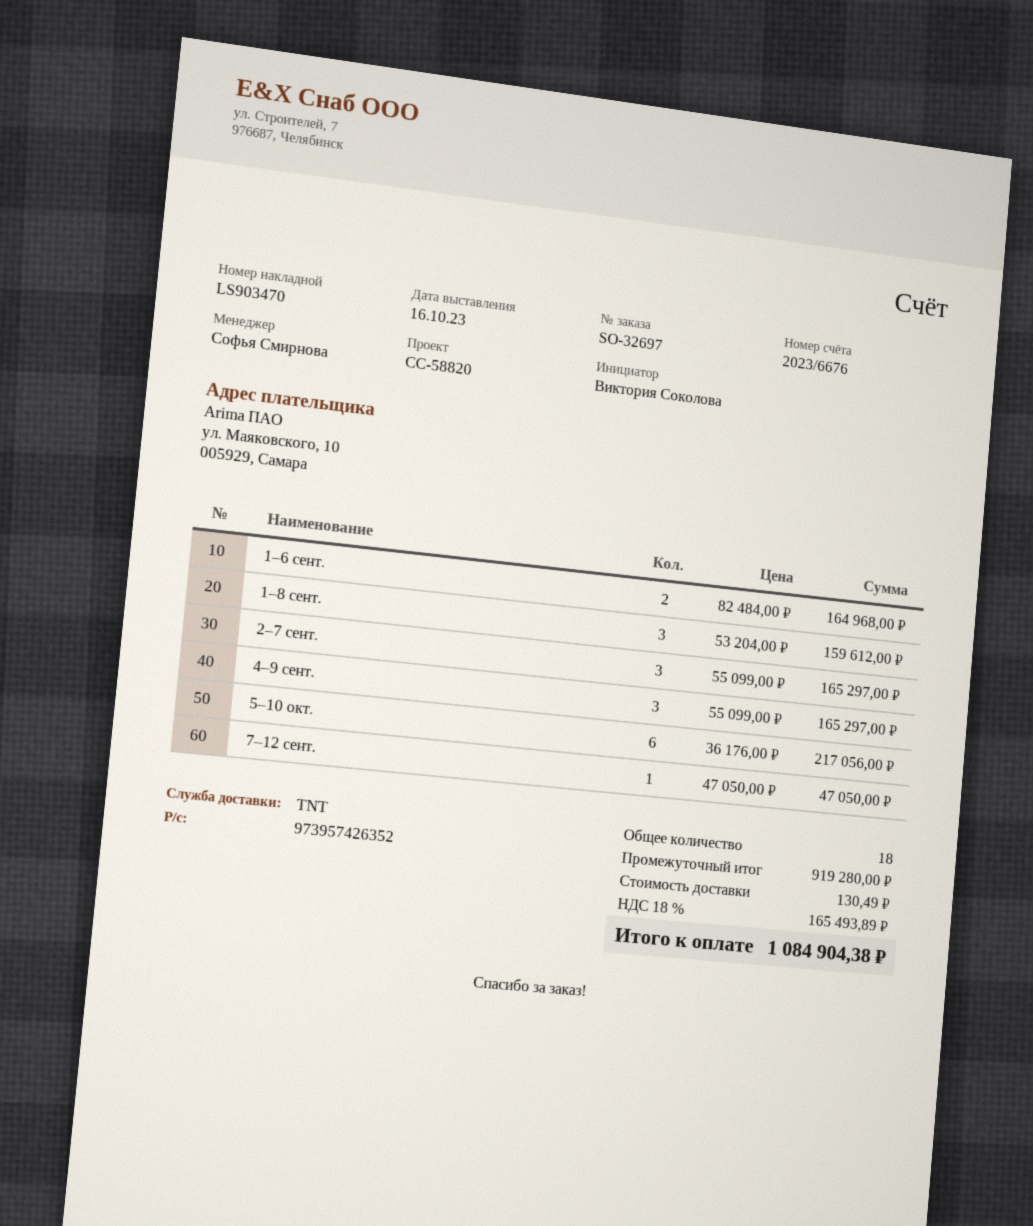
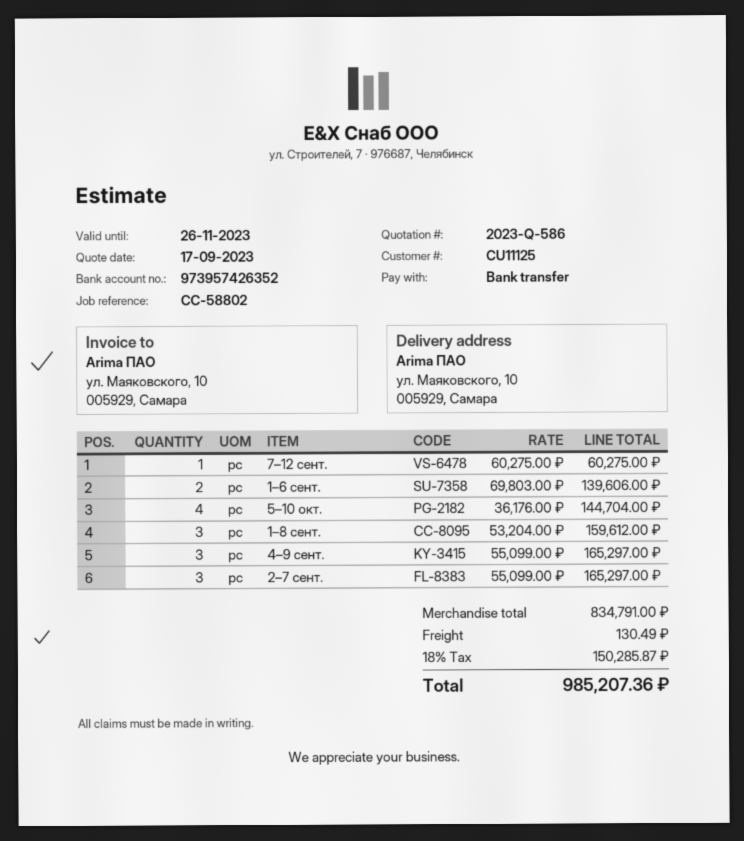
reference: CC-58820 -> CC-58802
1–6 сент.: 2 x 82484.00 = 164968.00 -> 2 x 69803.00 = 139606.00
5–10 окт.: 6 x 36176.00 = 217056.00 -> 4 x 36176.00 = 144704.00
7–12 сент.: 1 x 47050.00 = 47050.00 -> 1 x 60275.00 = 60275.00
subtotal: 919280.00 -> 834791.00
tax: 18% = 165493.89 -> 18% = 150285.87
total: 1084904.38 -> 985207.36

